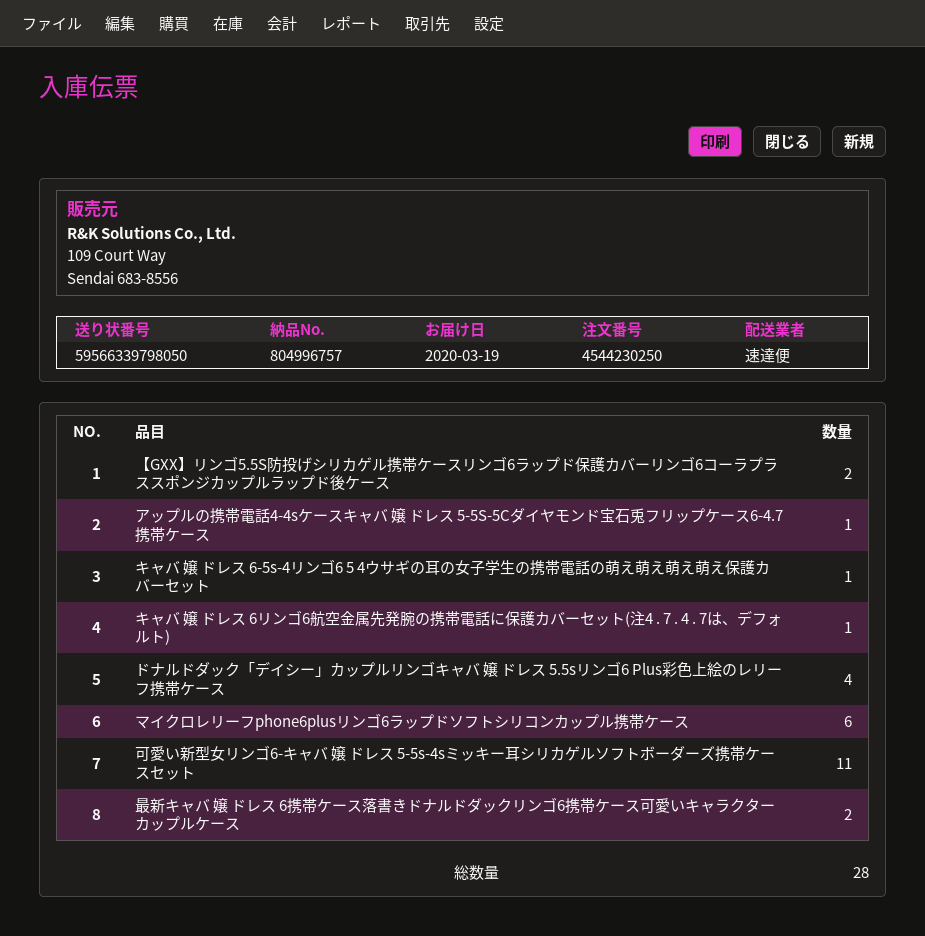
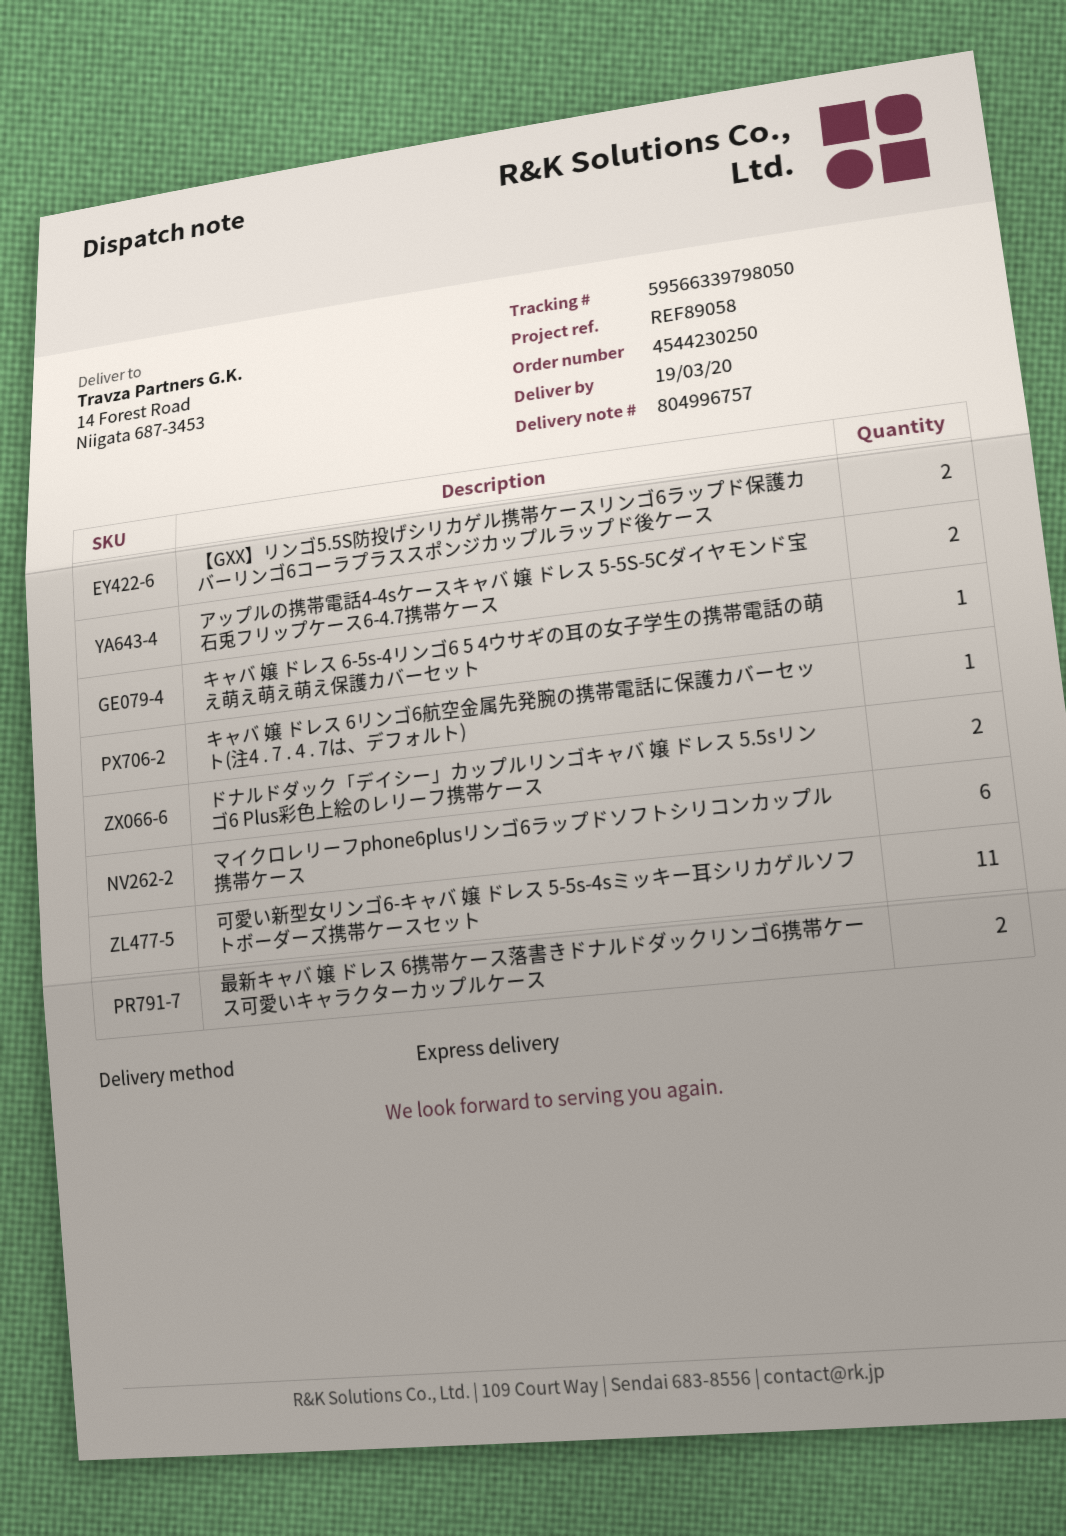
アップルの携帯電話4-4sケースキャバ 嬢 ドレス 5-5S-5Cダイヤモンド宝石兎フリップケース6-4.7携帯ケース: 1 -> 2
ドナルドダック「デイシー」カップルリンゴキャバ 嬢 ドレス 5.5sリンゴ6 Plus彩色上絵のレリーフ携帯ケース: 4 -> 2

